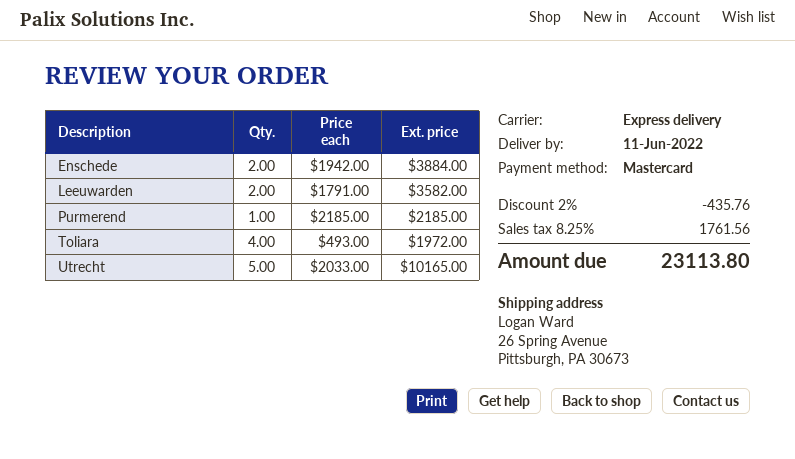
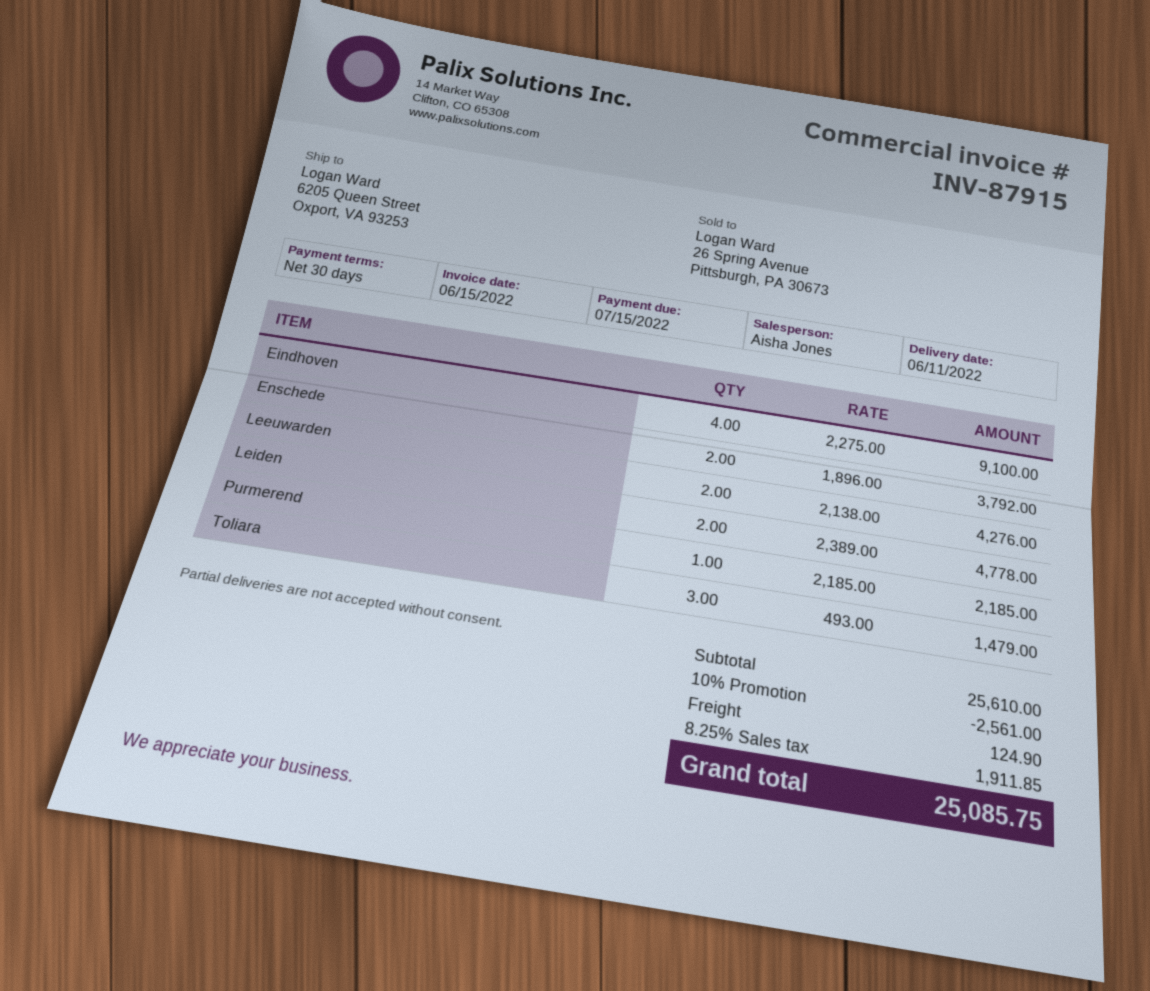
ship to: 26 Spring Avenue, Pittsburgh, PA 30673 -> 6205 Queen Street, Oxport, VA 93253
Enschede: 2 x 1942.00 = 3884.00 -> 2 x 1896.00 = 3792.00
Leeuwarden: 2 x 1791.00 = 3582.00 -> 2 x 2138.00 = 4276.00
Toliara: 4 x 493.00 = 1972.00 -> 3 x 493.00 = 1479.00
Utrecht: 5 x 2033.00 = 10165.00 -> none
Eindhoven: none -> 4 x 2275.00 = 9100.00
Leiden: none -> 2 x 2389.00 = 4778.00
discount: 2% = 435.76 -> 10% = 2561.00
shipping: none -> 124.90
tax: 8.25% = 1761.56 -> 8.25% = 1911.85
total: 23113.80 -> 25085.75

